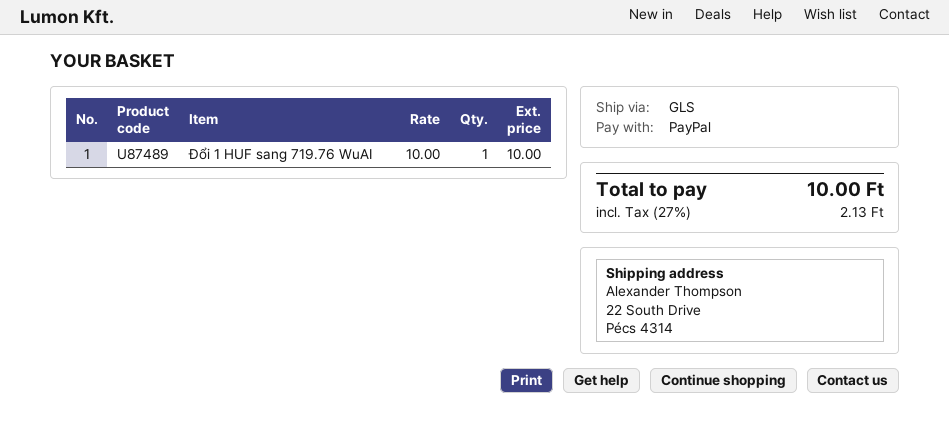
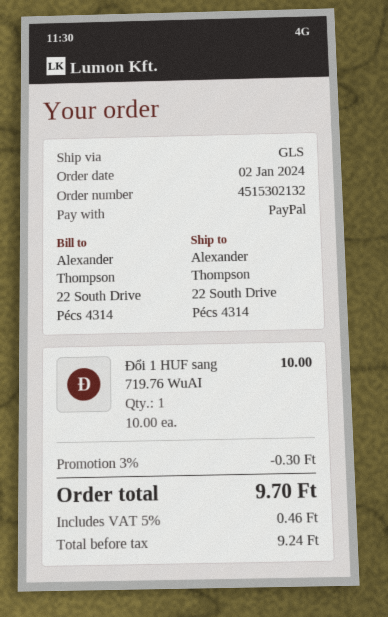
discount: none -> 3% = 0.30
tax: 27% = 2.13 -> 5% = 0.46
total: 10.00 -> 9.70

